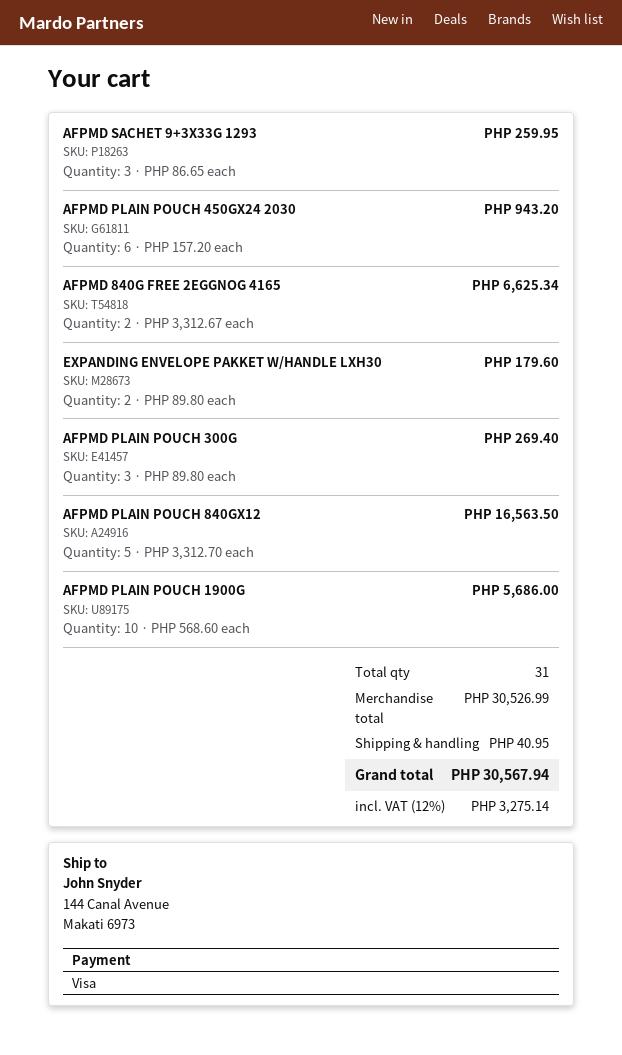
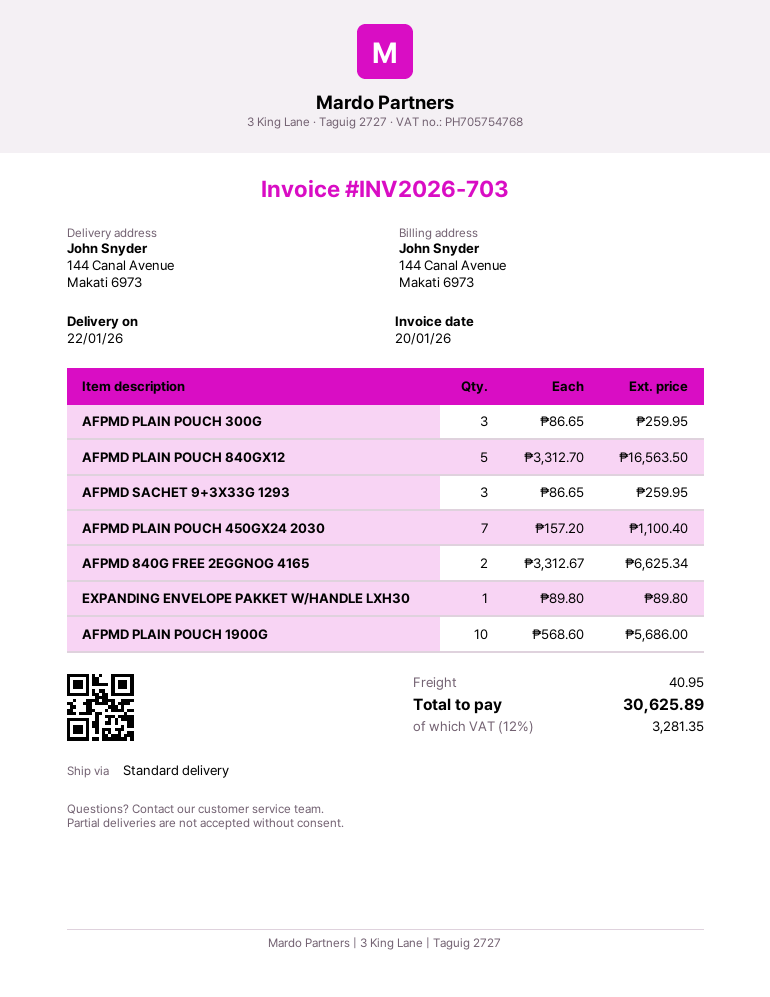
AFPMD PLAIN POUCH 450GX24 2030: 6 x 157.20 = 943.20 -> 7 x 157.20 = 1100.40
EXPANDING ENVELOPE PAKKET W/HANDLE LXH30: 2 x 89.80 = 179.60 -> 1 x 89.80 = 89.80
AFPMD PLAIN POUCH 300G: 3 x 89.80 = 269.40 -> 3 x 86.65 = 259.95
tax: 12% = 3275.14 -> 12% = 3281.35
total: 30567.94 -> 30625.89

